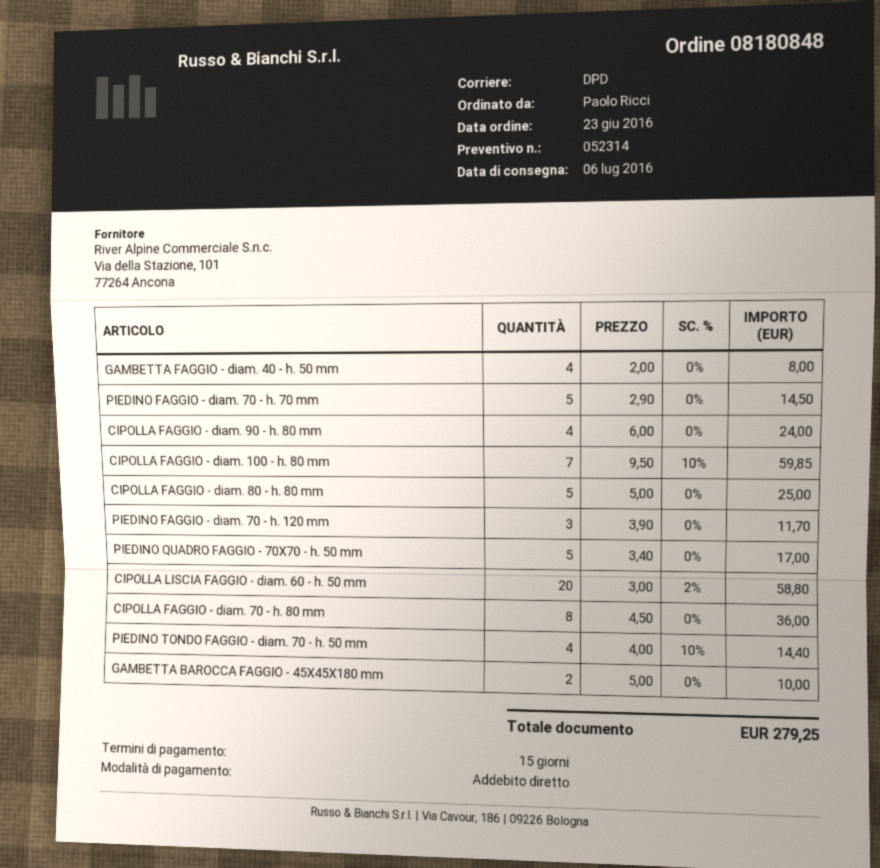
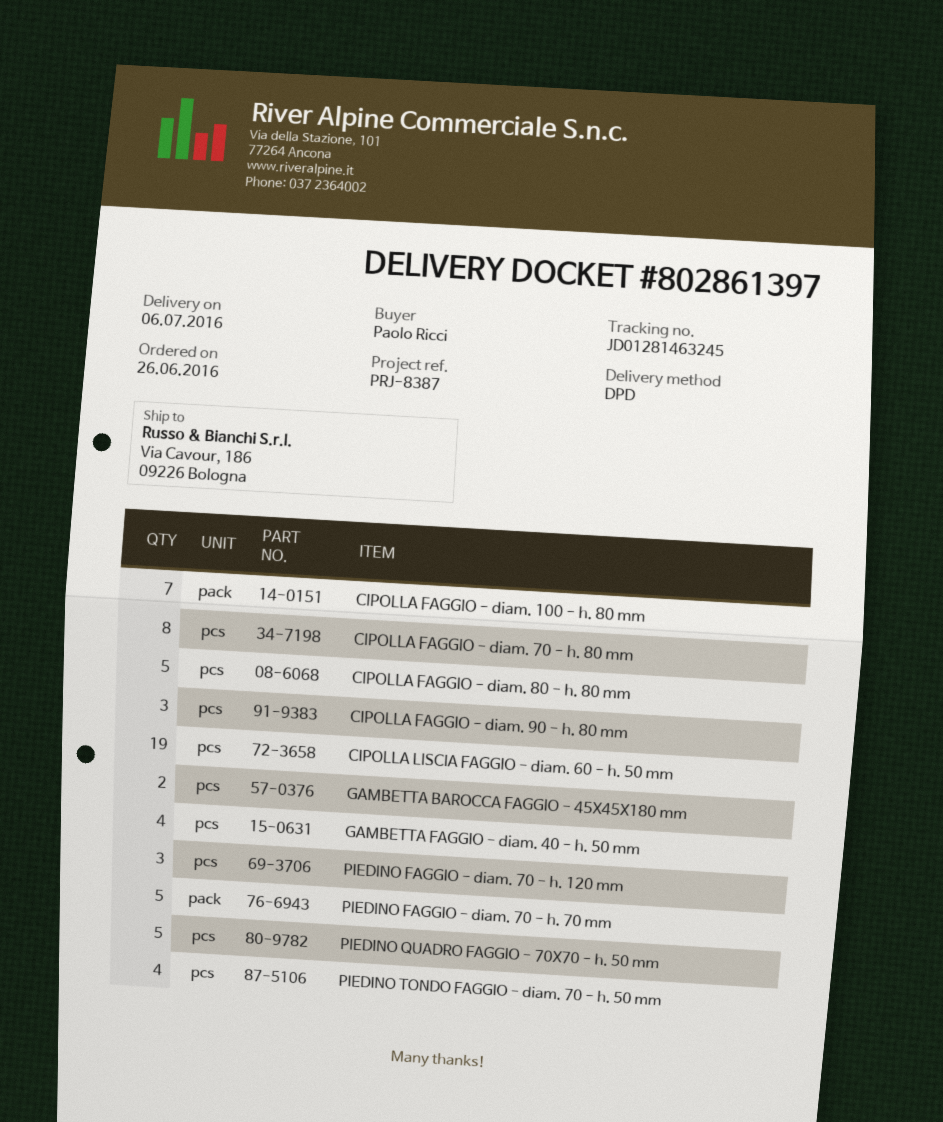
order date: 2016-06-23 -> 2016-06-26
CIPOLLA FAGGIO - diam. 90 - h. 80 mm: 4 -> 3
CIPOLLA LISCIA FAGGIO - diam. 60 - h. 50 mm: 20 -> 19

